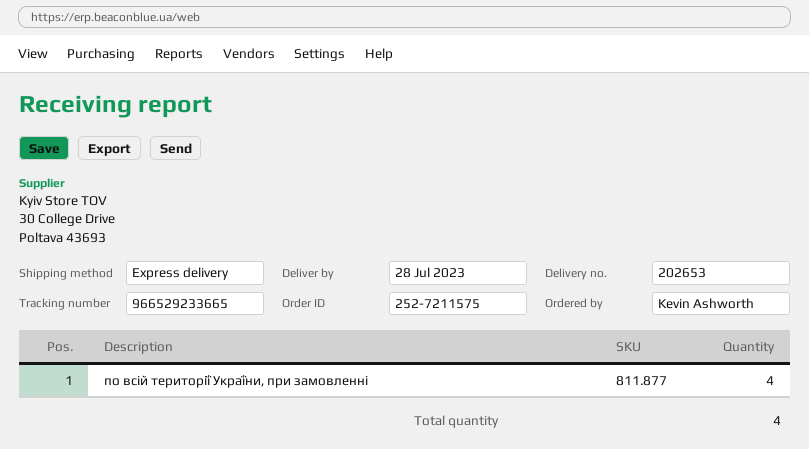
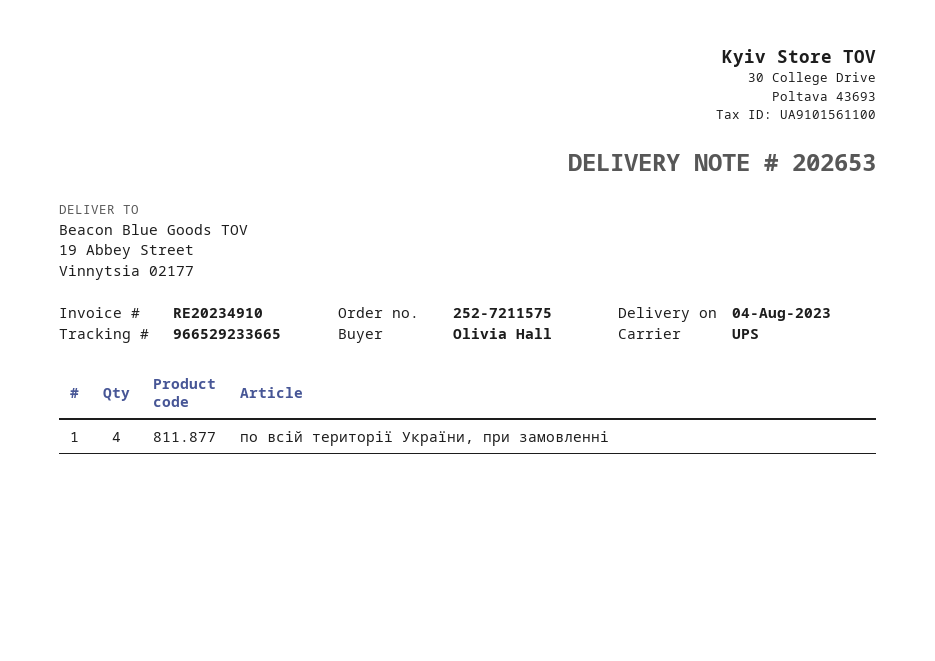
delivery date: 2023-07-28 -> 2023-08-04
ordered by: Kevin Ashworth -> Olivia Hall
shipping method: express -> UPS

